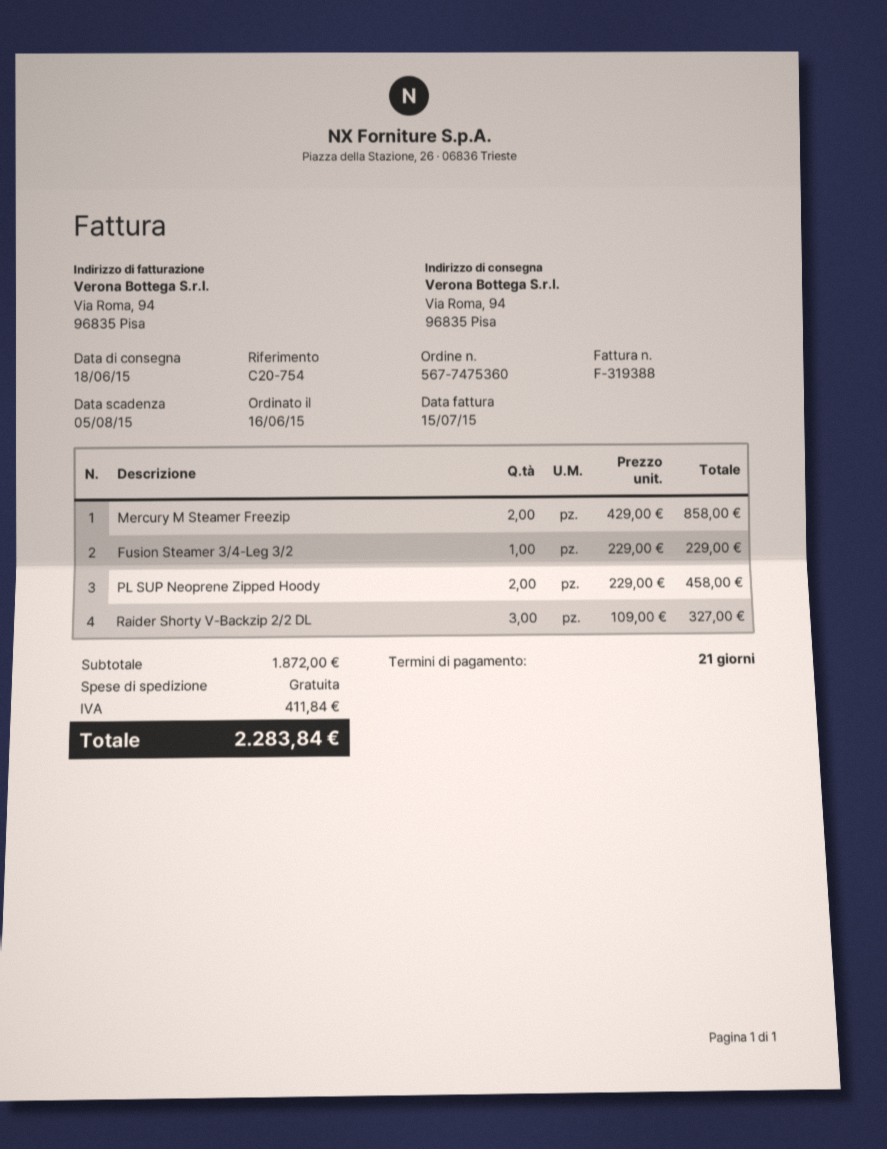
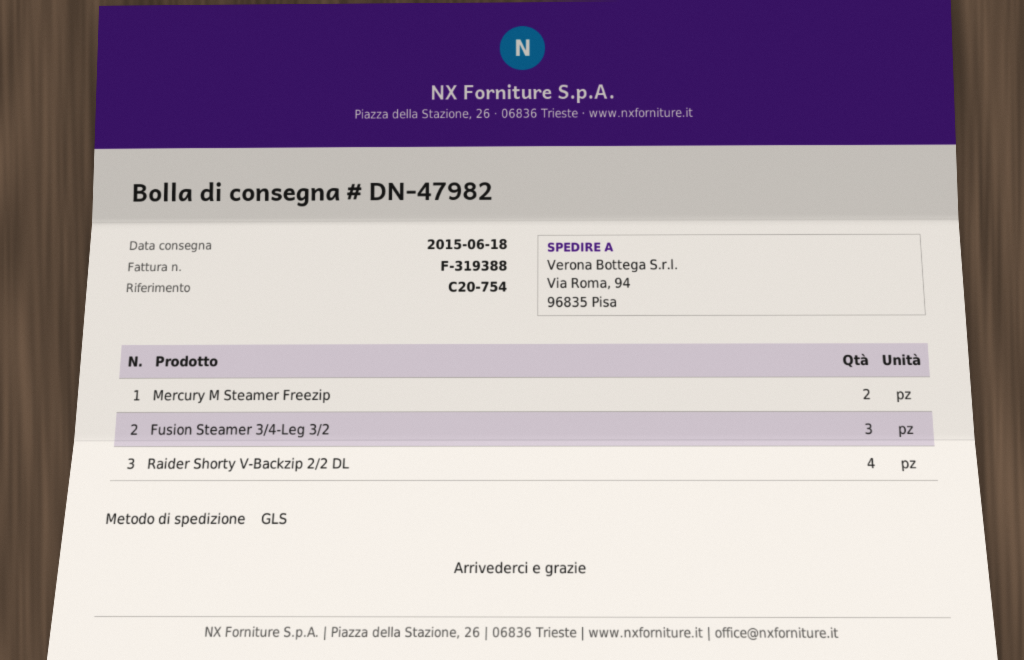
Fusion Steamer 3/4-Leg 3/2: 1 -> 3
PL SUP Neoprene Zipped Hoody: 2 -> none
Raider Shorty V-Backzip 2/2 DL: 3 -> 4

